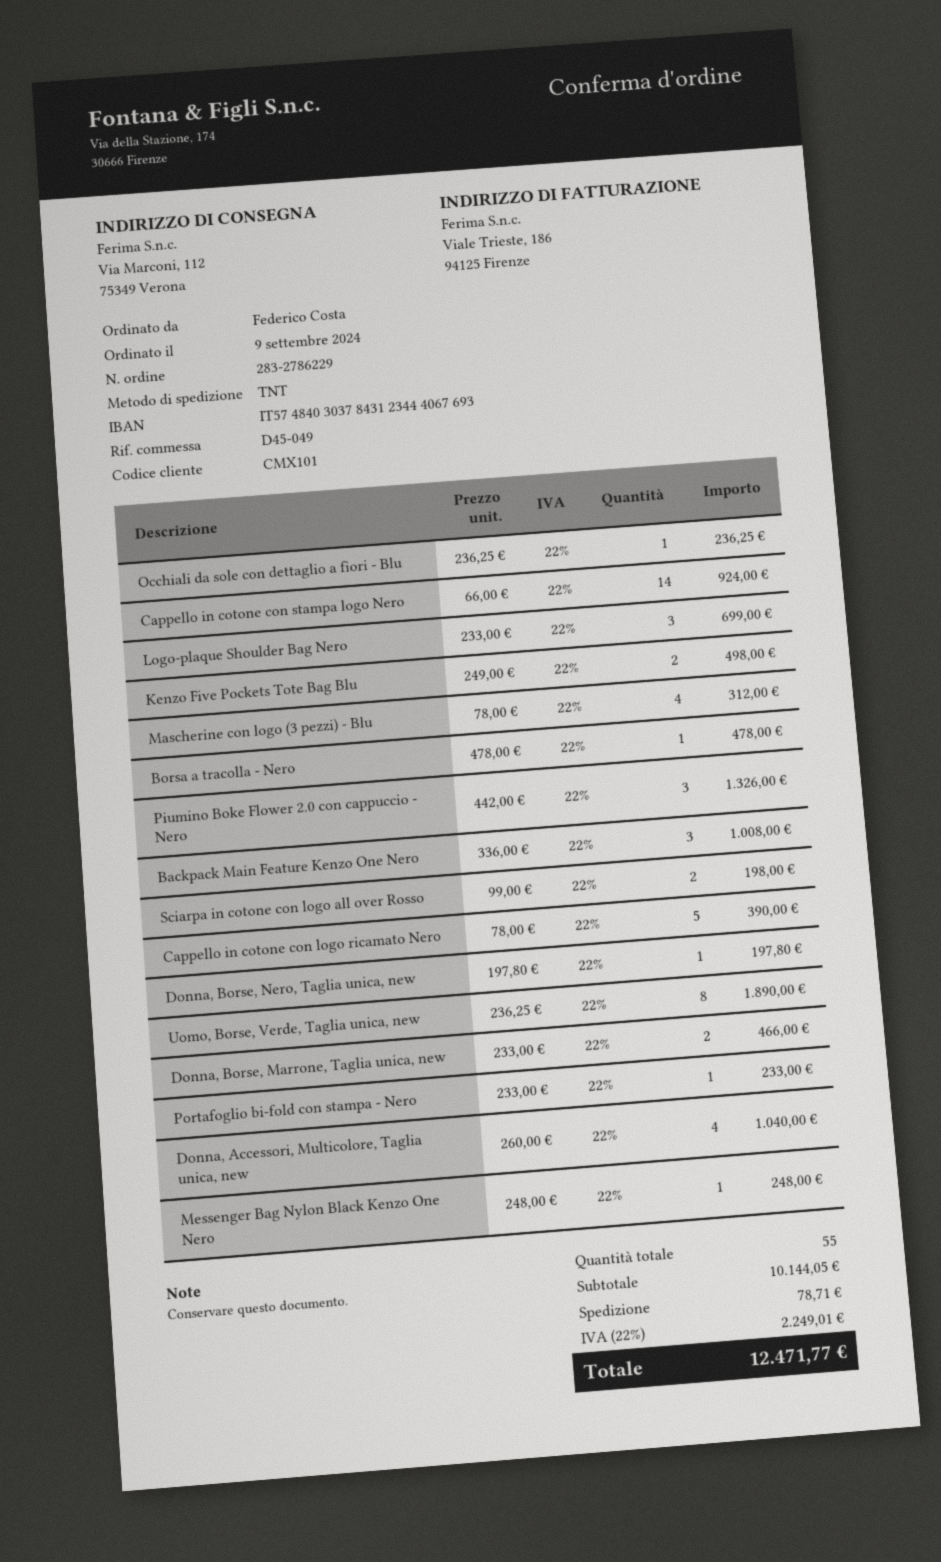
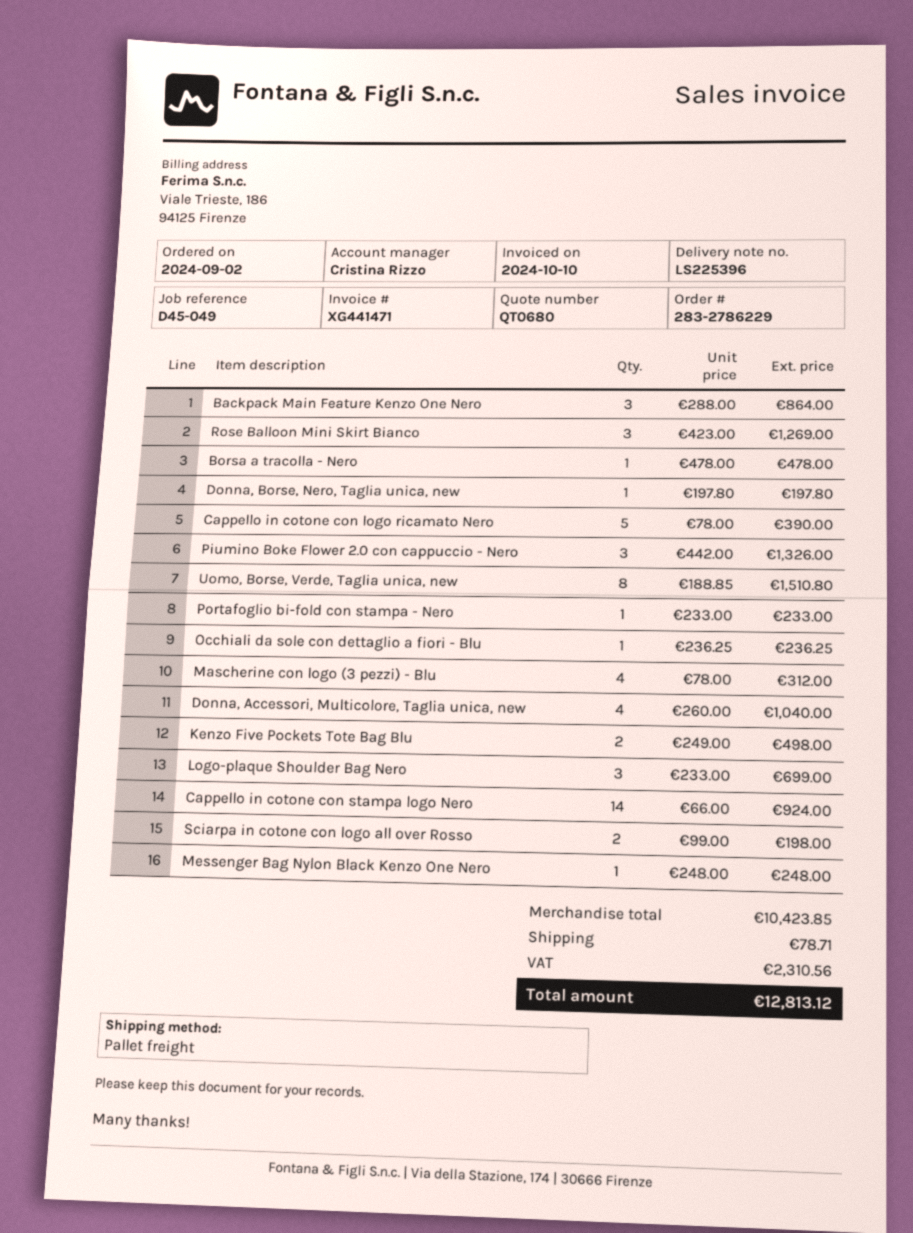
order date: 2024-09-09 -> 2024-09-02
shipping method: TNT -> pallet freight
Backpack Main Feature Kenzo One Nero: 3 x 336.00 = 1008.00 -> 3 x 288.00 = 864.00
Uomo, Borse, Verde, Taglia unica, new: 8 x 236.25 = 1890.00 -> 8 x 188.85 = 1510.80
Donna, Borse, Marrone, Taglia unica, new: 2 x 233.00 = 466.00 -> none
Rose Balloon Mini Skirt Bianco: none -> 3 x 423.00 = 1269.00
subtotal: 10144.05 -> 10423.85
tax: 2249.01 -> 2310.56
total: 12471.77 -> 12813.12

